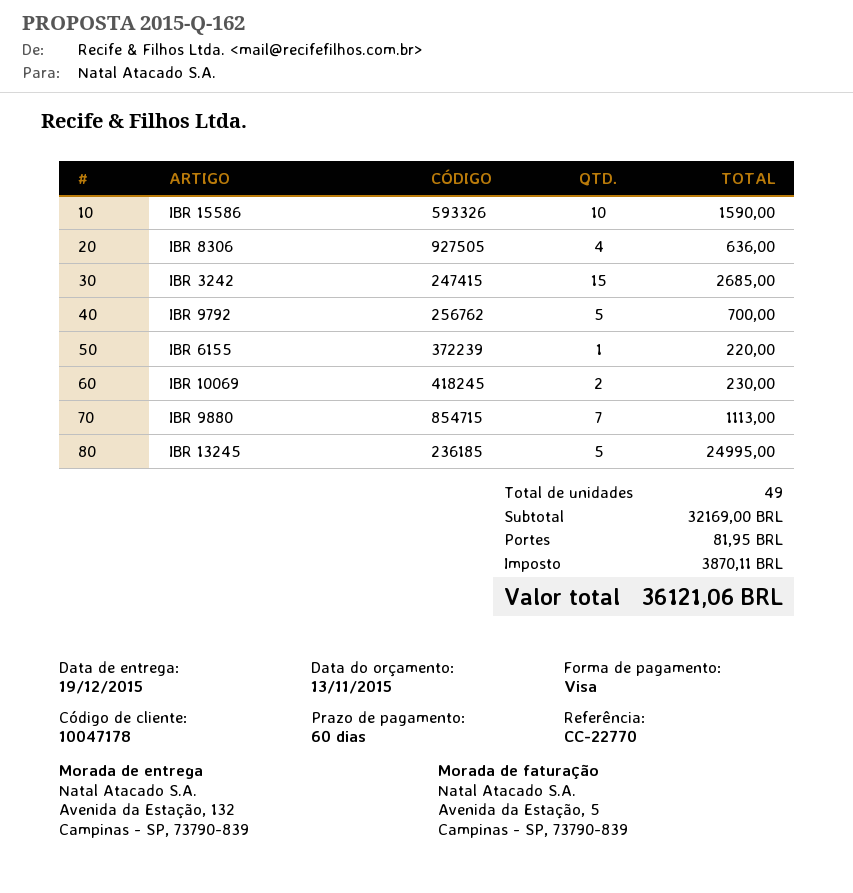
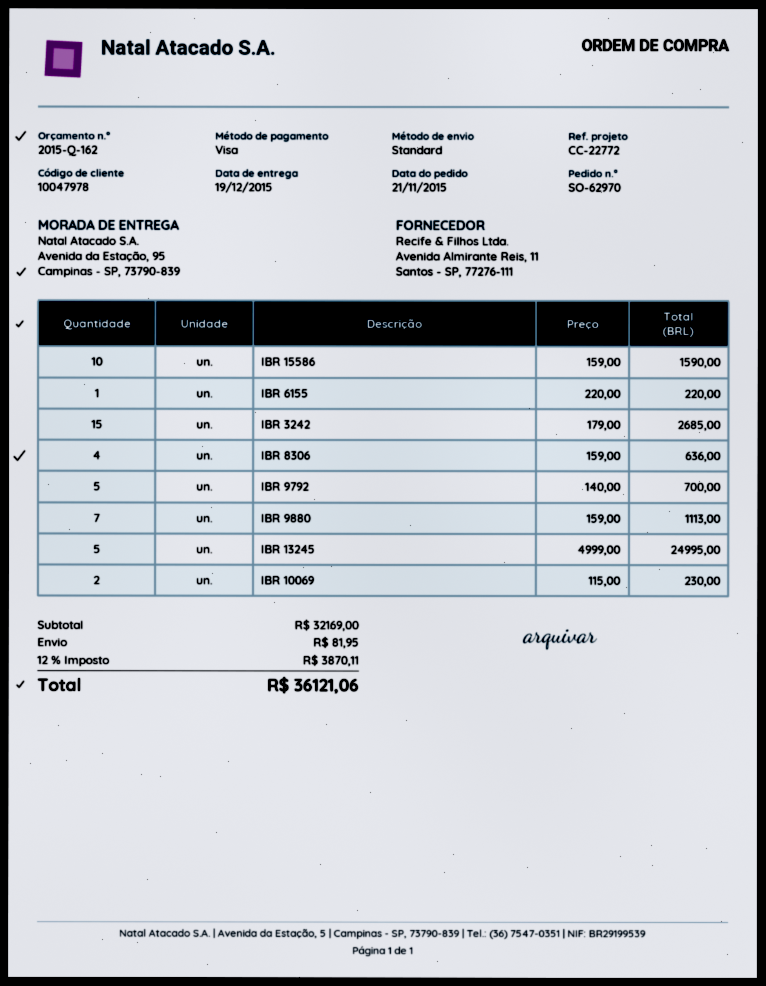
customer number: 10047178 -> 10047978
reference: CC-22770 -> CC-22772
ship to: Avenida da Estação, 132, Campinas - SP, 73790-839 -> Avenida da Estação, 95, Campinas - SP, 73790-839

